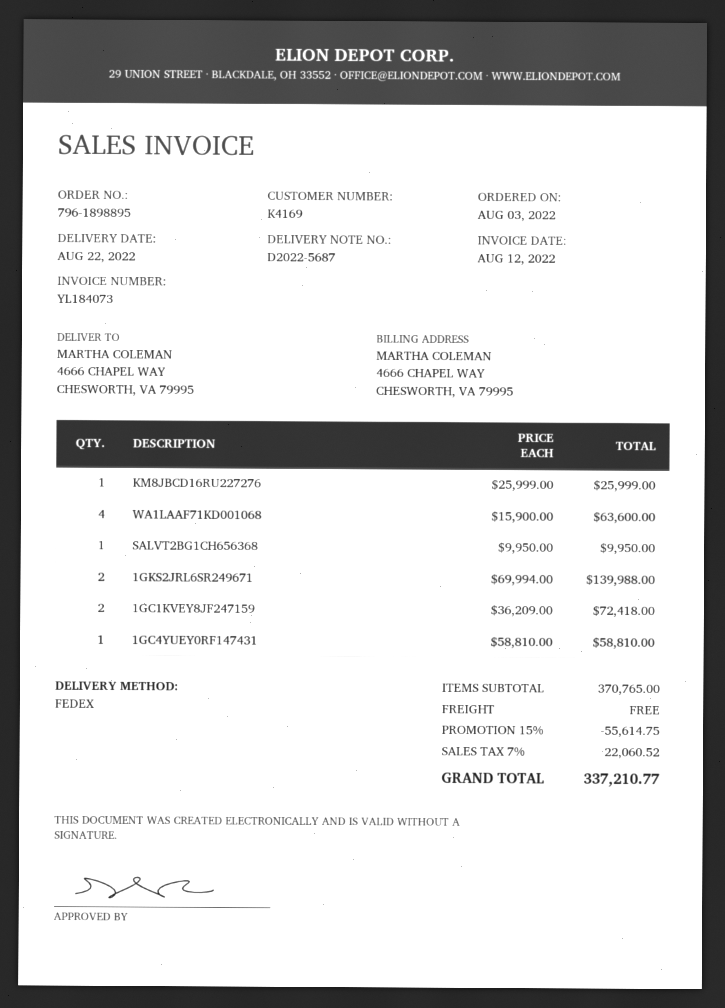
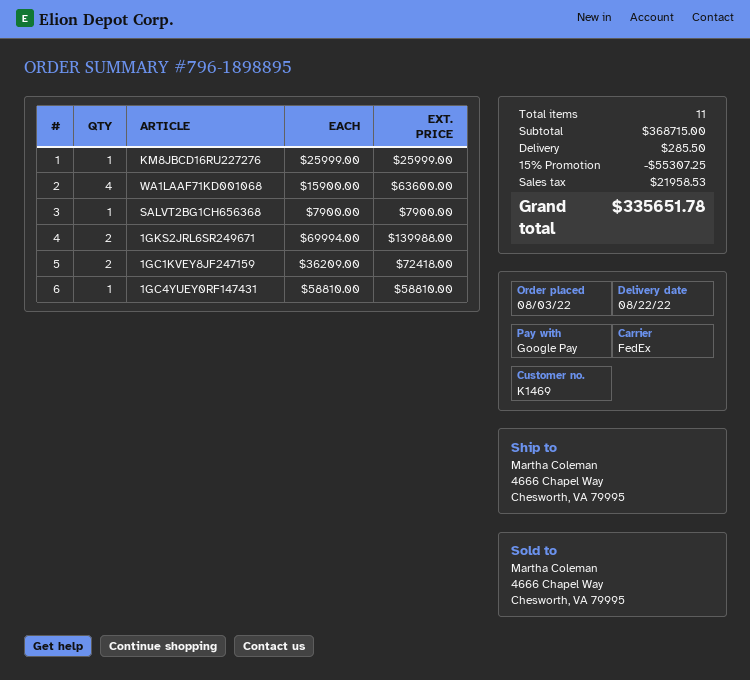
customer number: K4169 -> K1469
SALVT2BG1CH656368: 1 x 9950.00 = 9950.00 -> 1 x 7900.00 = 7900.00
subtotal: 370765.00 -> 368715.00
discount: 15% = 55614.75 -> 15% = 55307.25
shipping: 0.00 -> 285.50
tax: 22060.52 -> 21958.53
total: 337210.77 -> 335651.78

